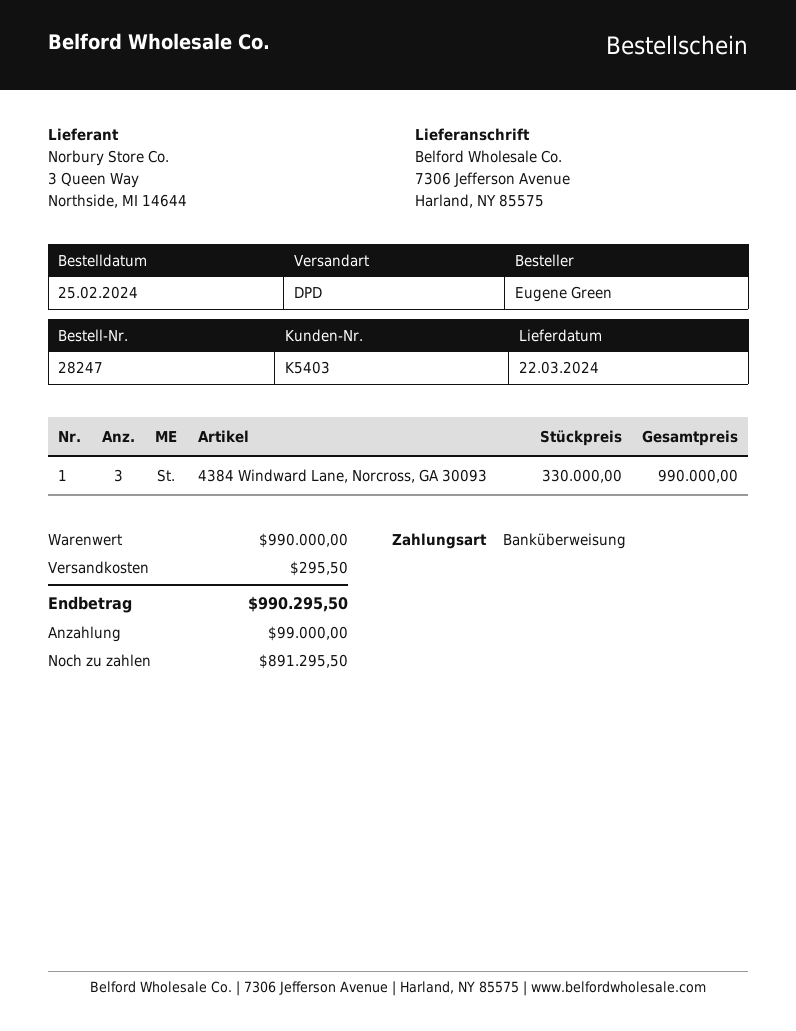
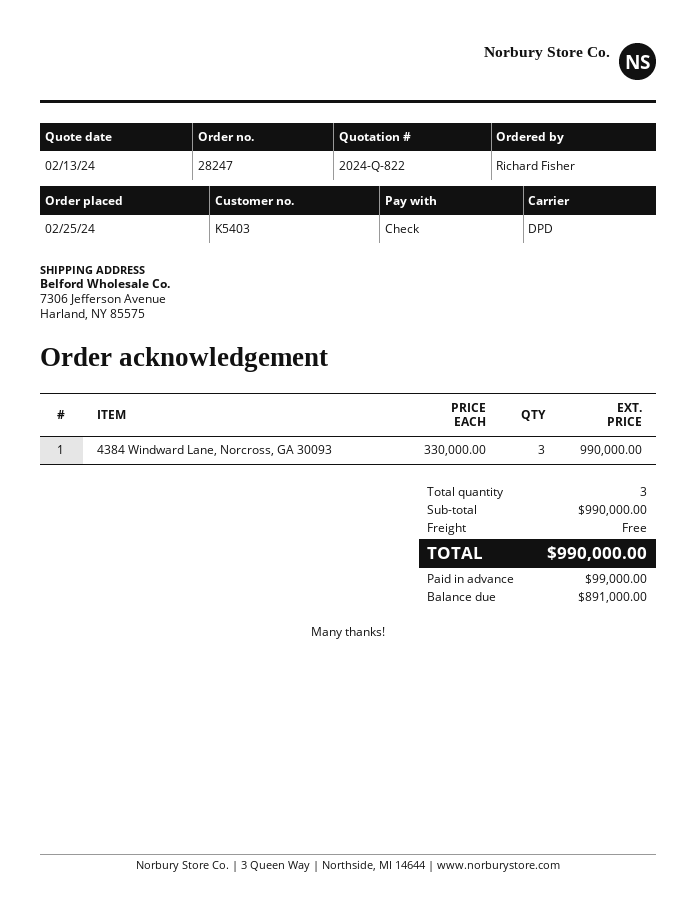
ordered by: Eugene Green -> Richard Fisher
payment method: bank transfer -> cheque
shipping: 295.50 -> 0.00
total: 990295.50 -> 990000.00
balance: 891295.50 -> 891000.00

